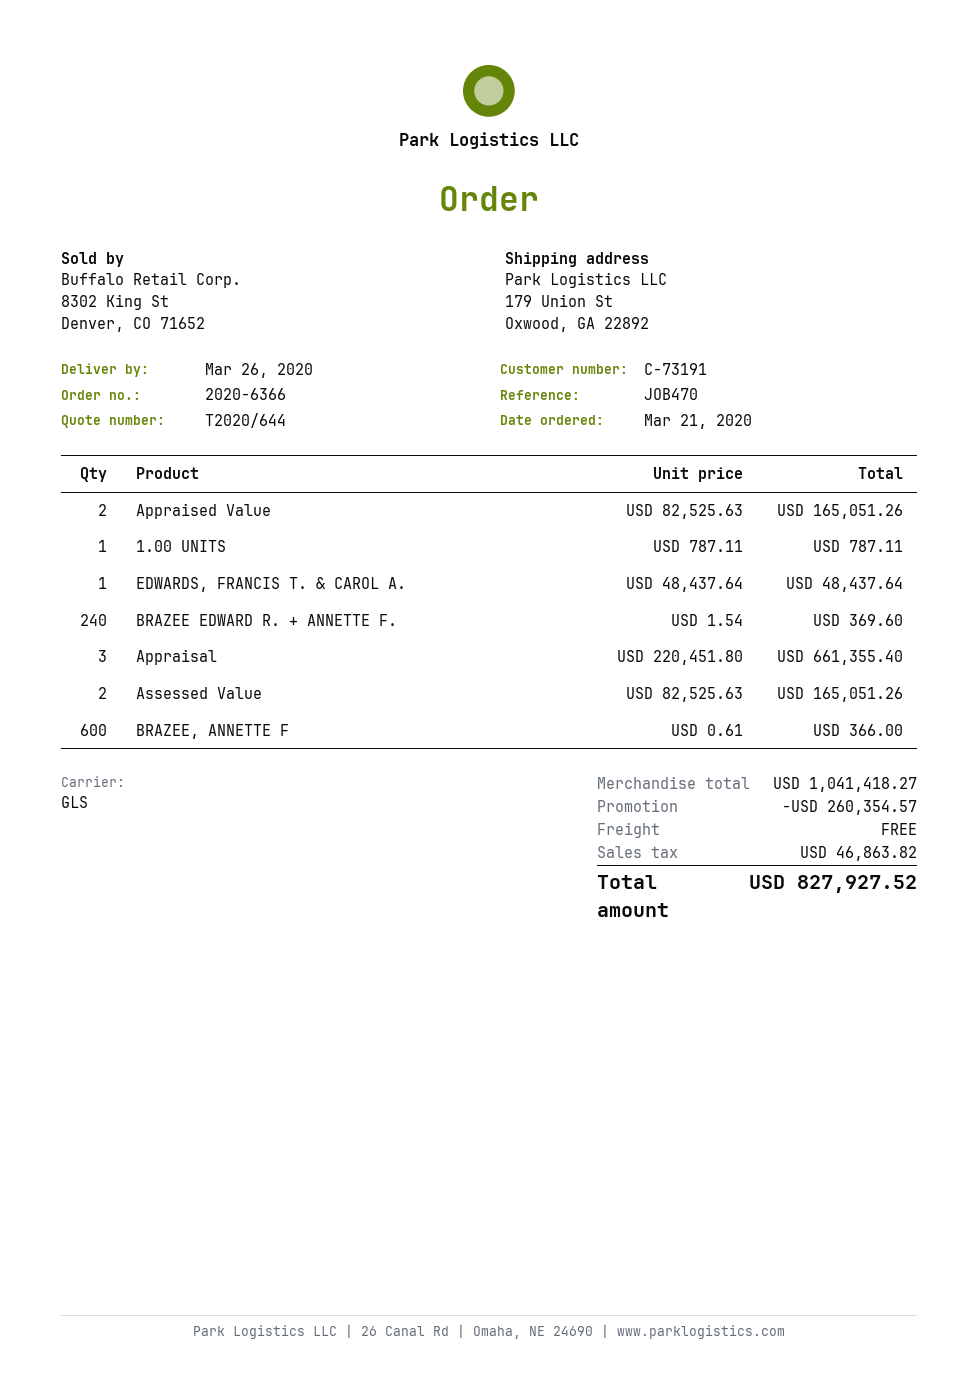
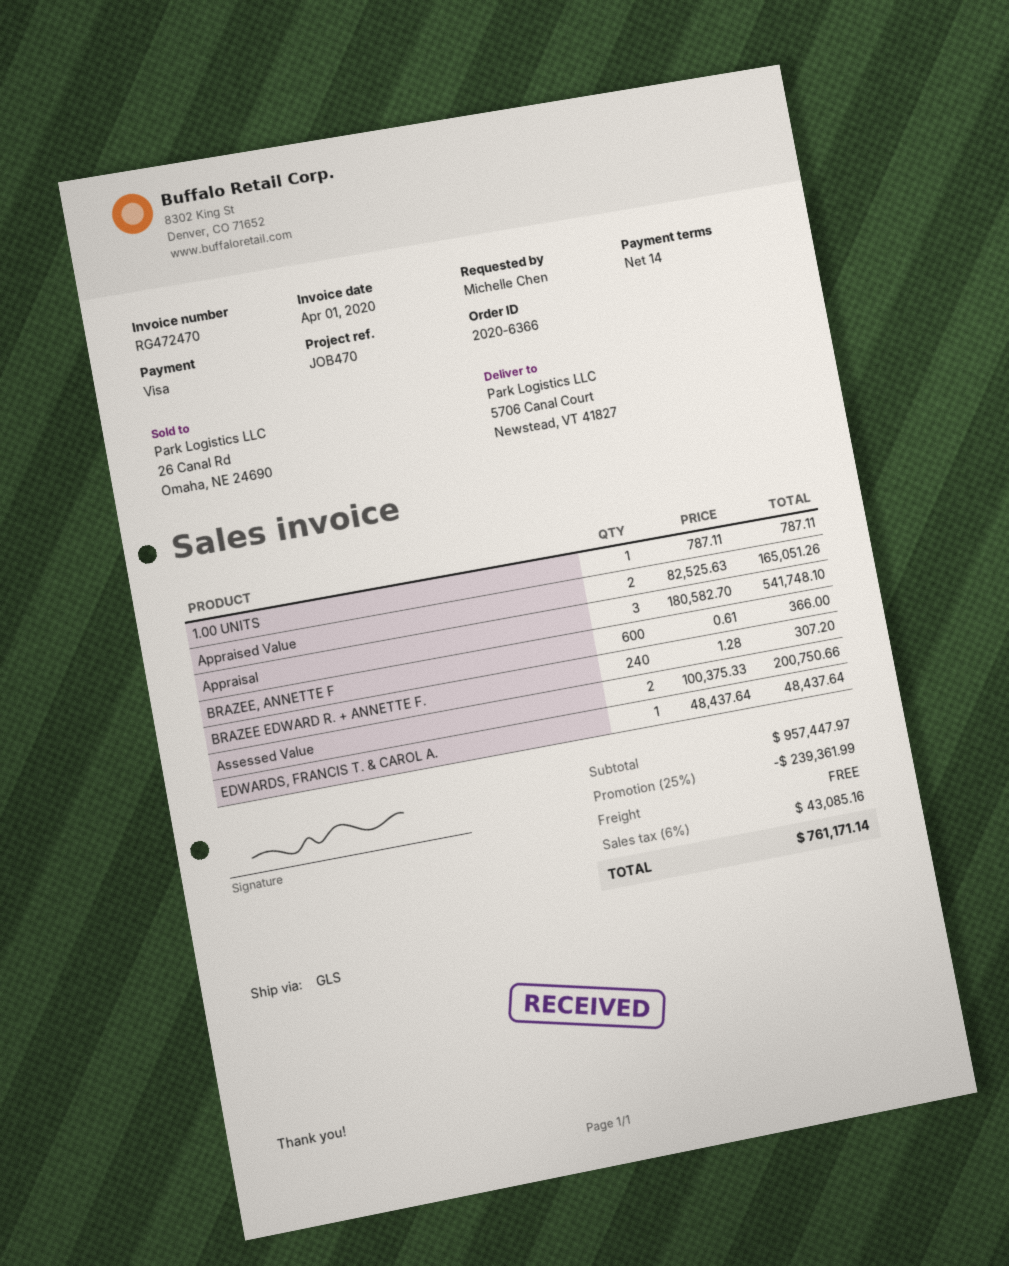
ship to: 179 Union St, Oxwood, GA 22892 -> 5706 Canal Court, Newstead, VT 41827
BRAZEE EDWARD R. + ANNETTE F.: 240 x 1.54 = 369.60 -> 240 x 1.28 = 307.20
Appraisal: 3 x 220451.80 = 661355.40 -> 3 x 180582.70 = 541748.10
Assessed Value: 2 x 82525.63 = 165051.26 -> 2 x 100375.33 = 200750.66
subtotal: 1041418.27 -> 957447.97
discount: 260354.57 -> 239361.99
tax: 46863.82 -> 43085.16
total: 827927.52 -> 761171.14

